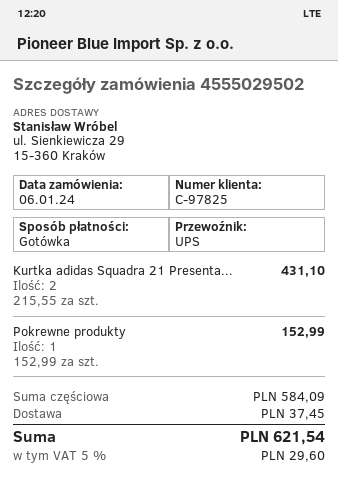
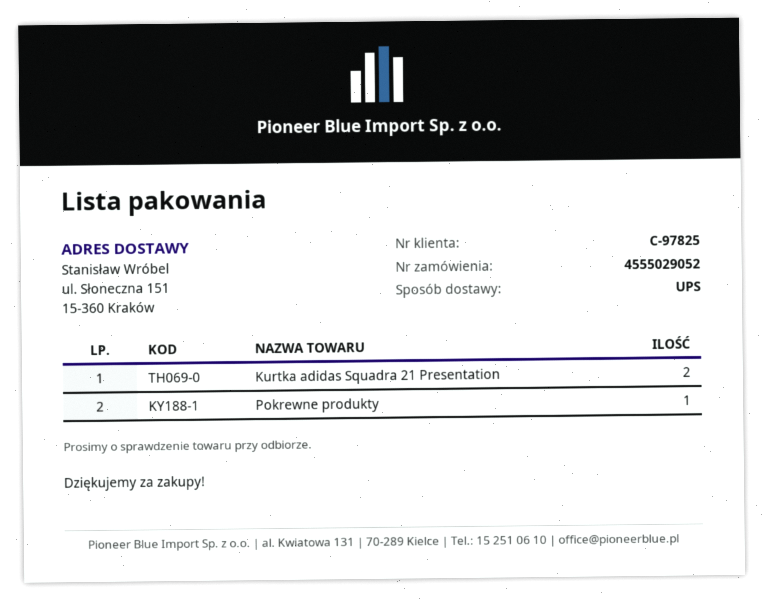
order number: 4555029502 -> 4555029052
ship to: ul. Sienkiewicza 29, 15-360 Kraków -> ul. Słoneczna 151, 15-360 Kraków

